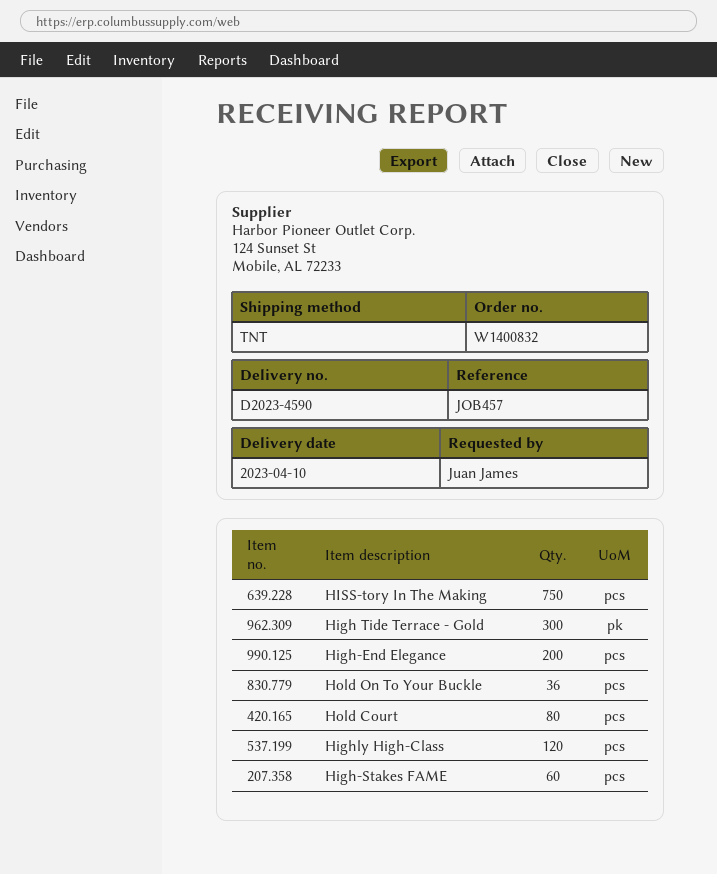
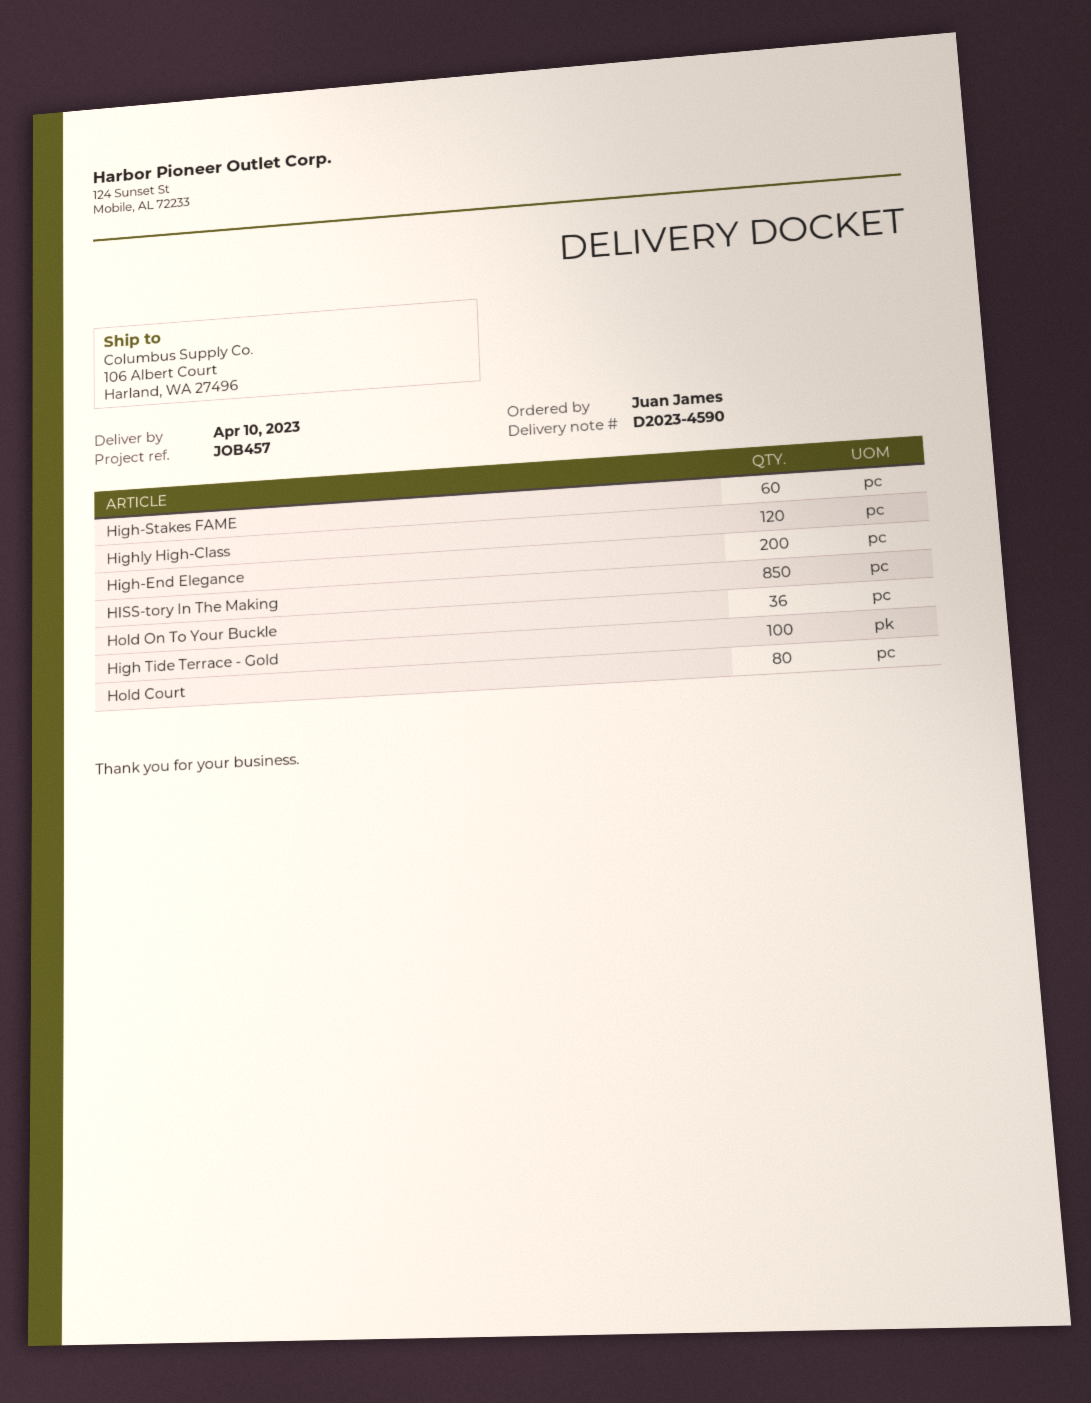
HISS-tory In The Making: 750 -> 850
High Tide Terrace - Gold: 300 -> 100

